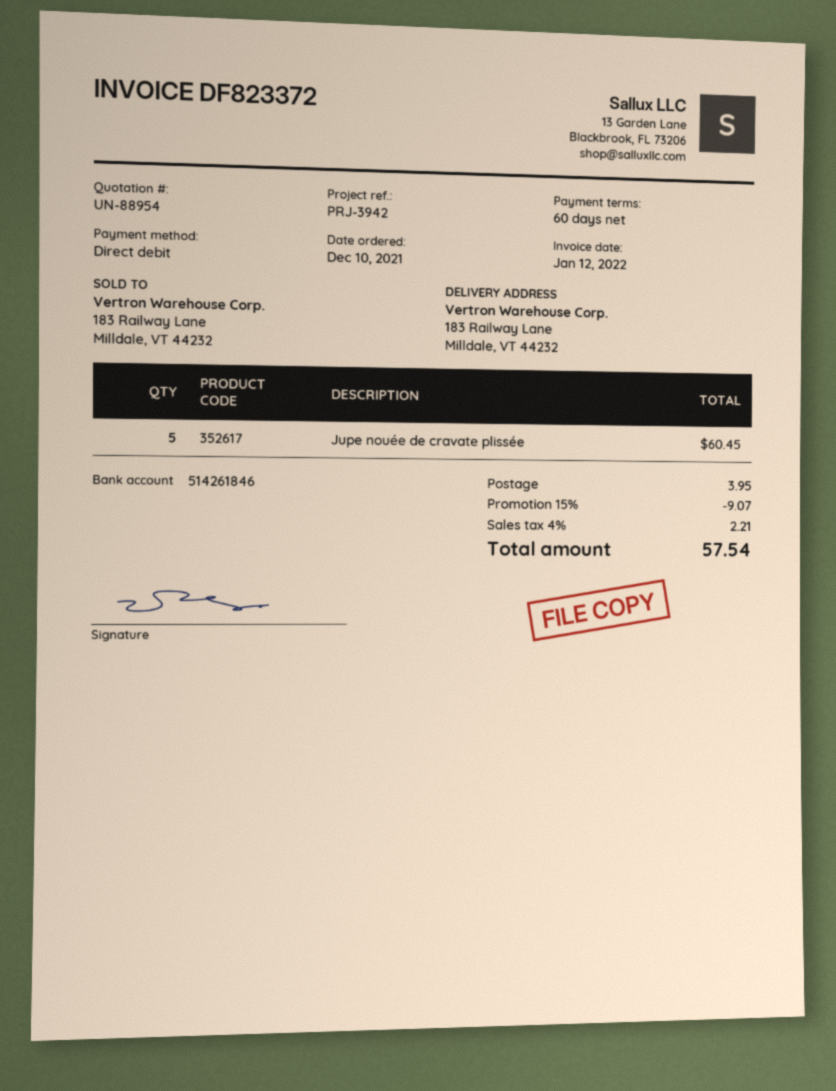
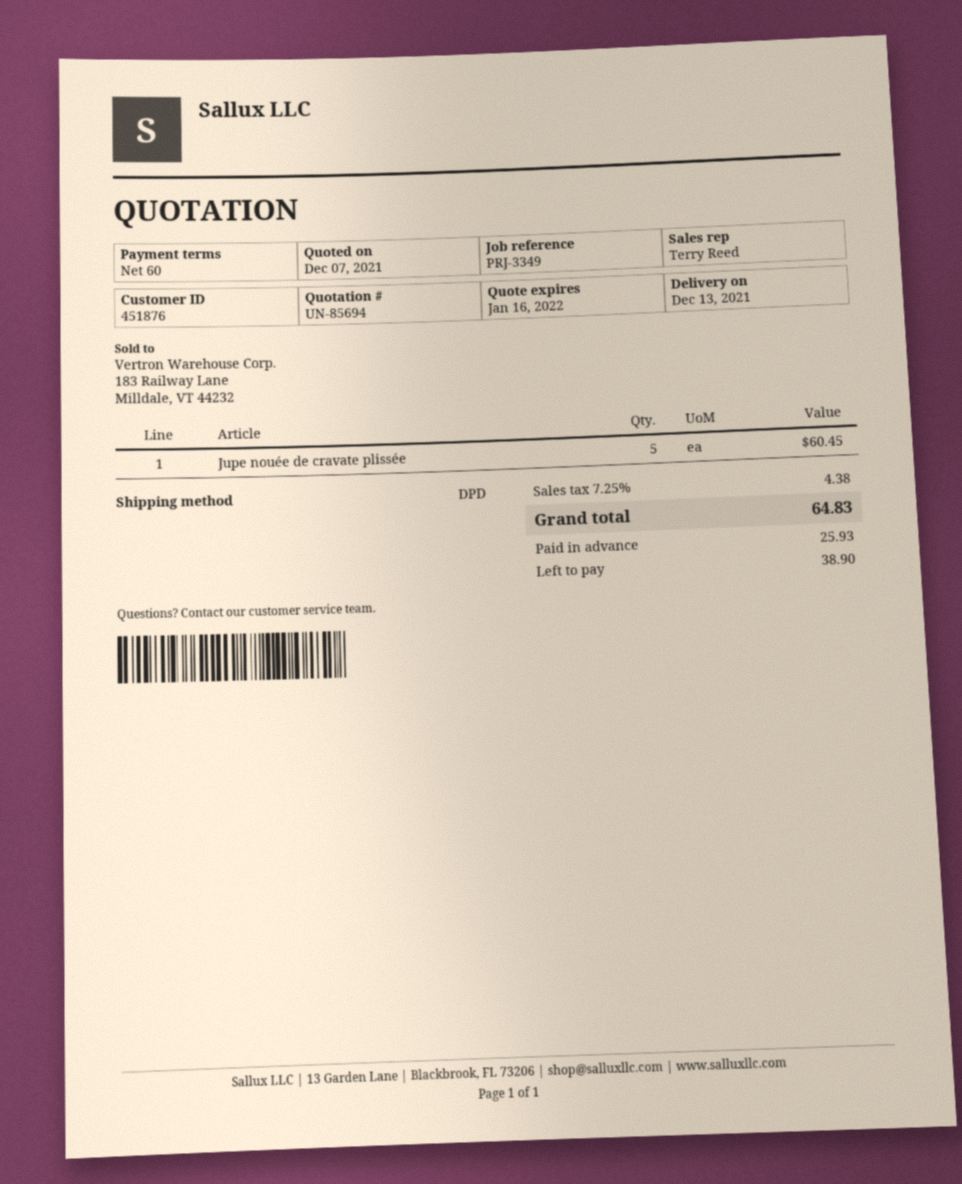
quote number: UN-88954 -> UN-85694
reference: PRJ-3942 -> PRJ-3349
discount: 15% = 9.07 -> none
shipping: 3.95 -> none
tax: 4% = 2.21 -> 7.25% = 4.38
total: 57.54 -> 64.83

